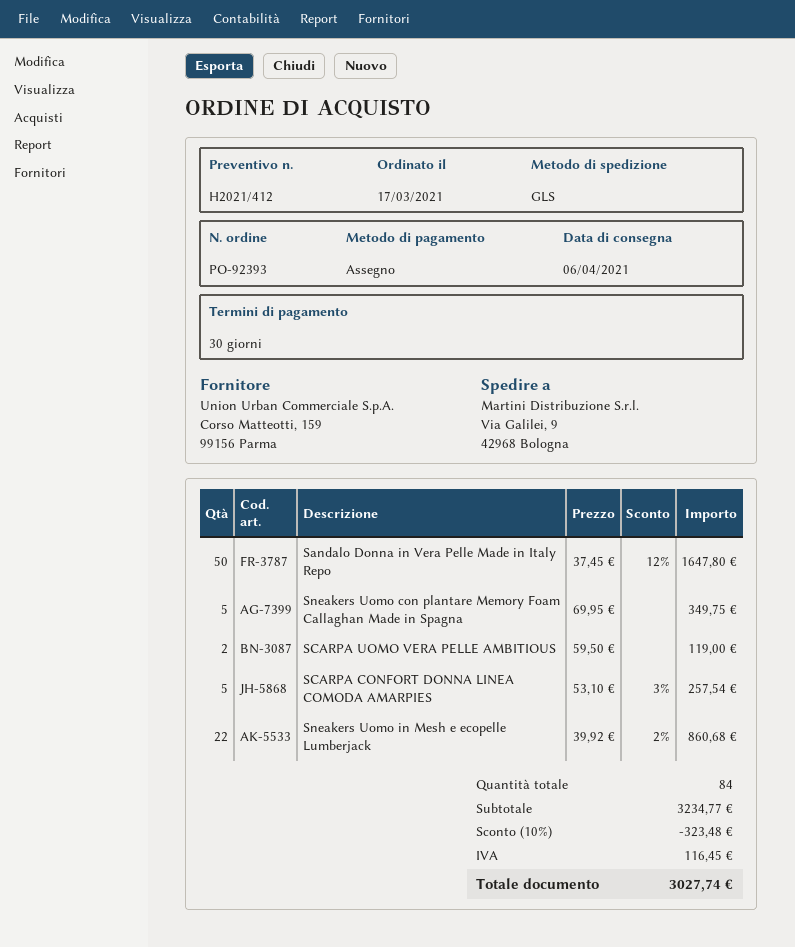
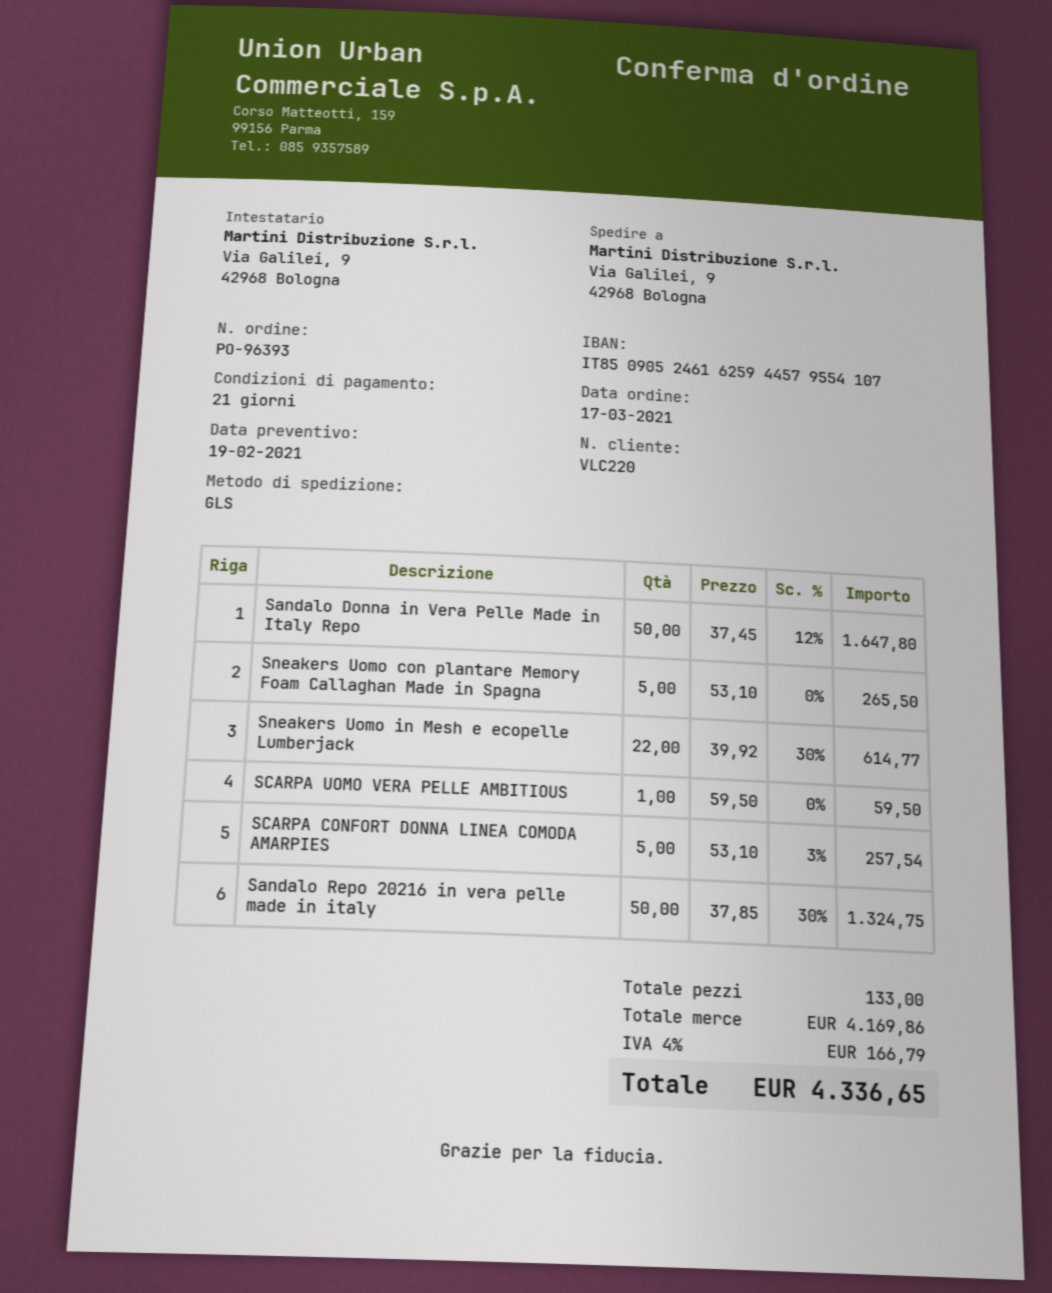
order number: PO-92393 -> PO-96393
payment terms: 30 days -> 21 days
Sneakers Uomo con plantare Memory Foam Callaghan Made in Spagna: 5 x 69.95 = 349.75 -> 5 x 53.10 = 265.50
SCARPA UOMO VERA PELLE AMBITIOUS: 2 x 59.50 = 119.00 -> 1 x 59.50 = 59.50
Sneakers Uomo in Mesh e ecopelle Lumberjack: 22 x 39.92 - 2% = 860.68 -> 22 x 39.92 - 30% = 614.77
Sandalo Repo 20216 in vera pelle made in italy: none -> 50 x 37.85 - 30% = 1324.75
total quantity: 84 -> 133
subtotal: 3234.77 -> 4169.86
discount: 10% = 323.48 -> none
tax: 116.45 -> 166.79
total: 3027.74 -> 4336.65

